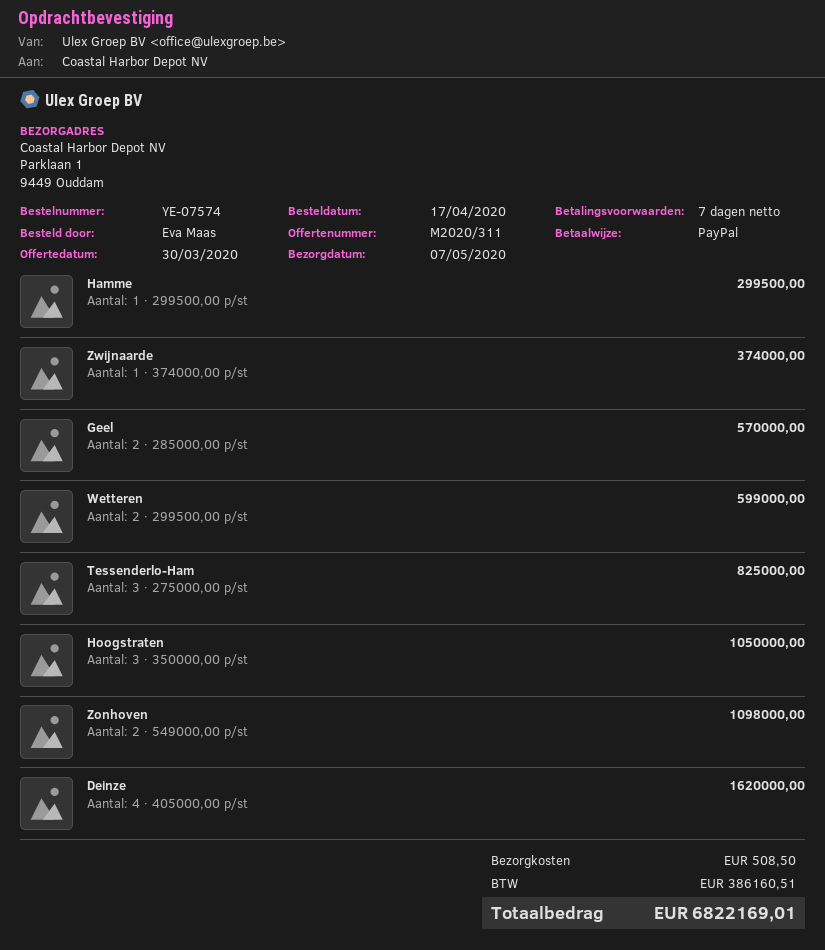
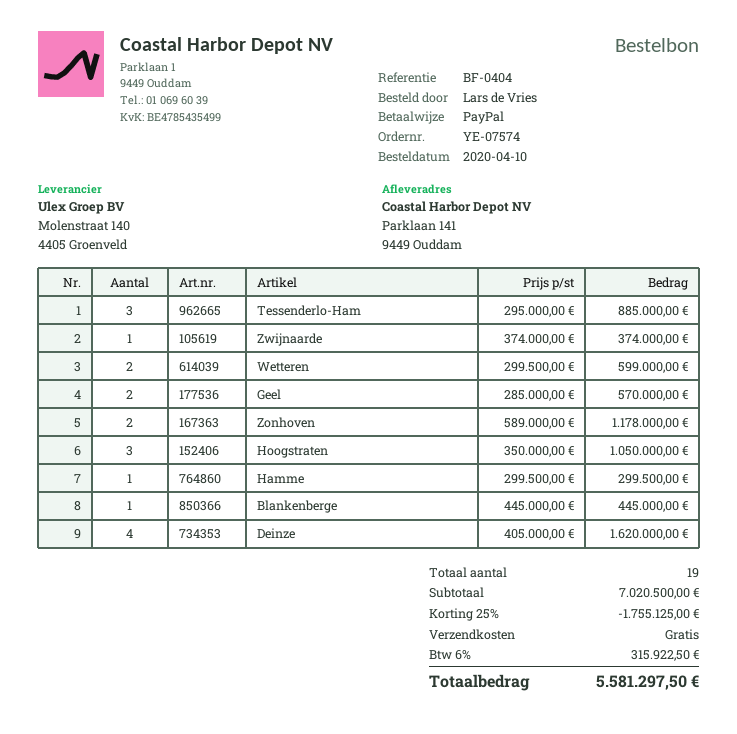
order date: 2020-04-17 -> 2020-04-10
ordered by: Eva Maas -> Lars de Vries
ship to: Parklaan 1, 9449 Ouddam -> Parklaan 141, 9449 Ouddam
Tessenderlo-Ham: 3 x 275000.00 = 825000.00 -> 3 x 295000.00 = 885000.00
Zonhoven: 2 x 549000.00 = 1098000.00 -> 2 x 589000.00 = 1178000.00
Blankenberge: none -> 1 x 445000.00 = 445000.00
discount: none -> 25% = 1755125.00
shipping: 508.50 -> 0.00
tax: 386160.51 -> 315922.50
total: 6822169.01 -> 5581297.50

